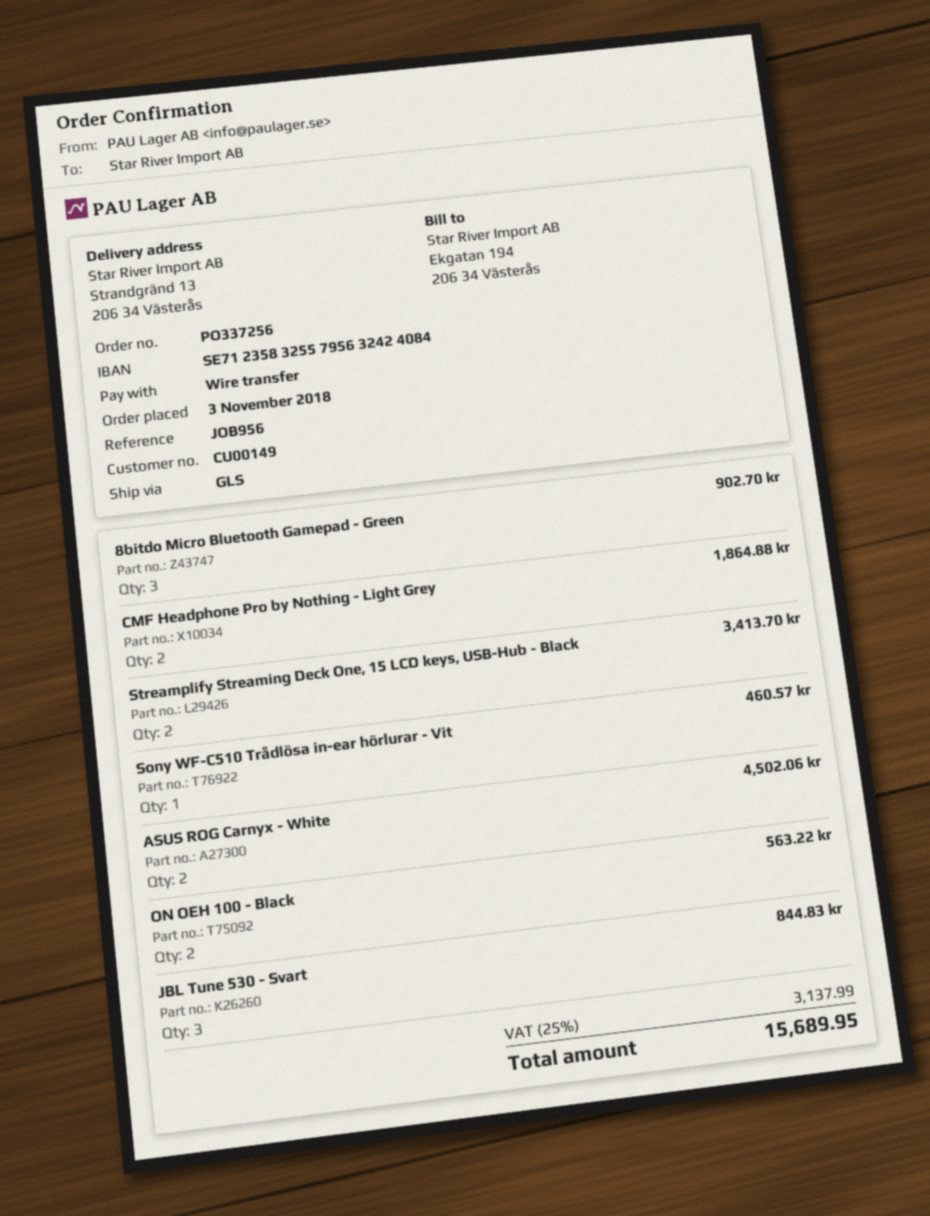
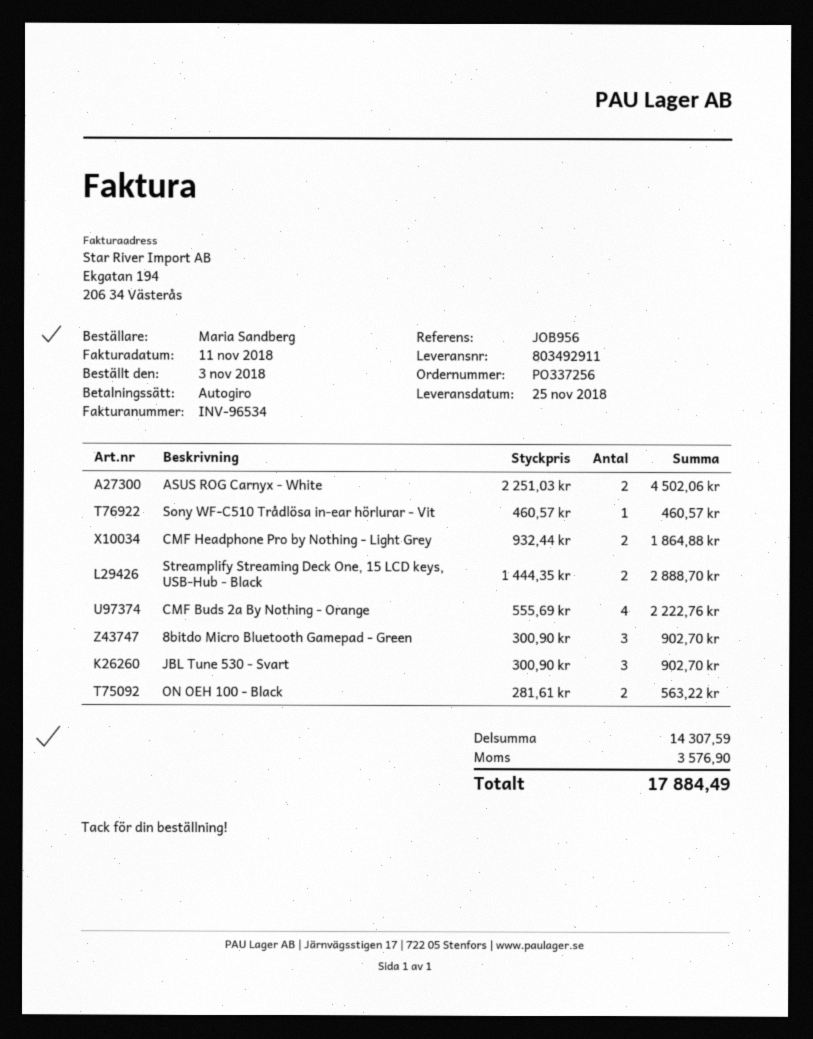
payment method: bank transfer -> direct debit
Streamplify Streaming Deck One, 15 LCD keys, USB-Hub - Black: 2 for 3413.70 -> 2 for 2888.70
JBL Tune 530 - Svart: 3 for 844.83 -> 3 for 902.70
CMF Buds 2a By Nothing - Orange: none -> 4 for 2222.76
tax: 3137.99 -> 3576.90
total: 15689.95 -> 17884.49

